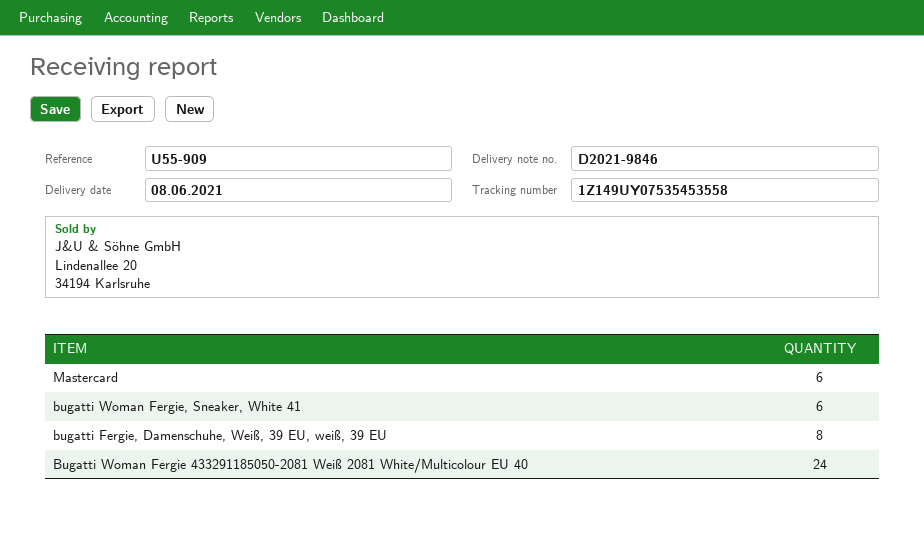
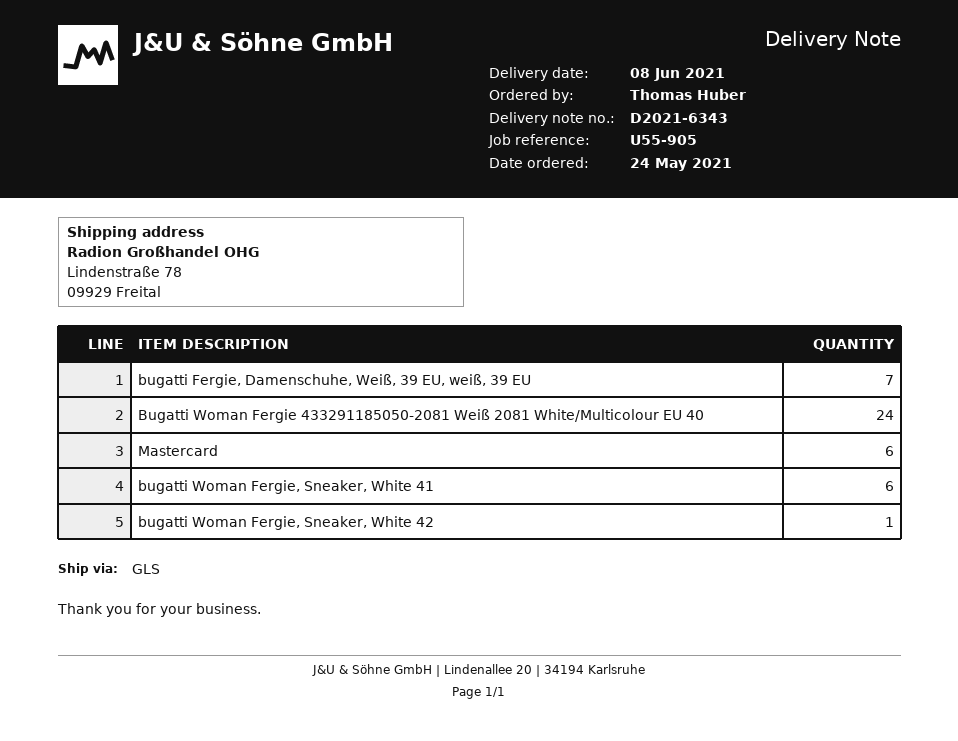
delivery note number: D2021-9846 -> D2021-6343
reference: U55-909 -> U55-905
bugatti Fergie, Damenschuhe, Weiß, 39 EU, weiß, 39 EU: 8 -> 7
bugatti Woman Fergie, Sneaker, White 42: none -> 1

